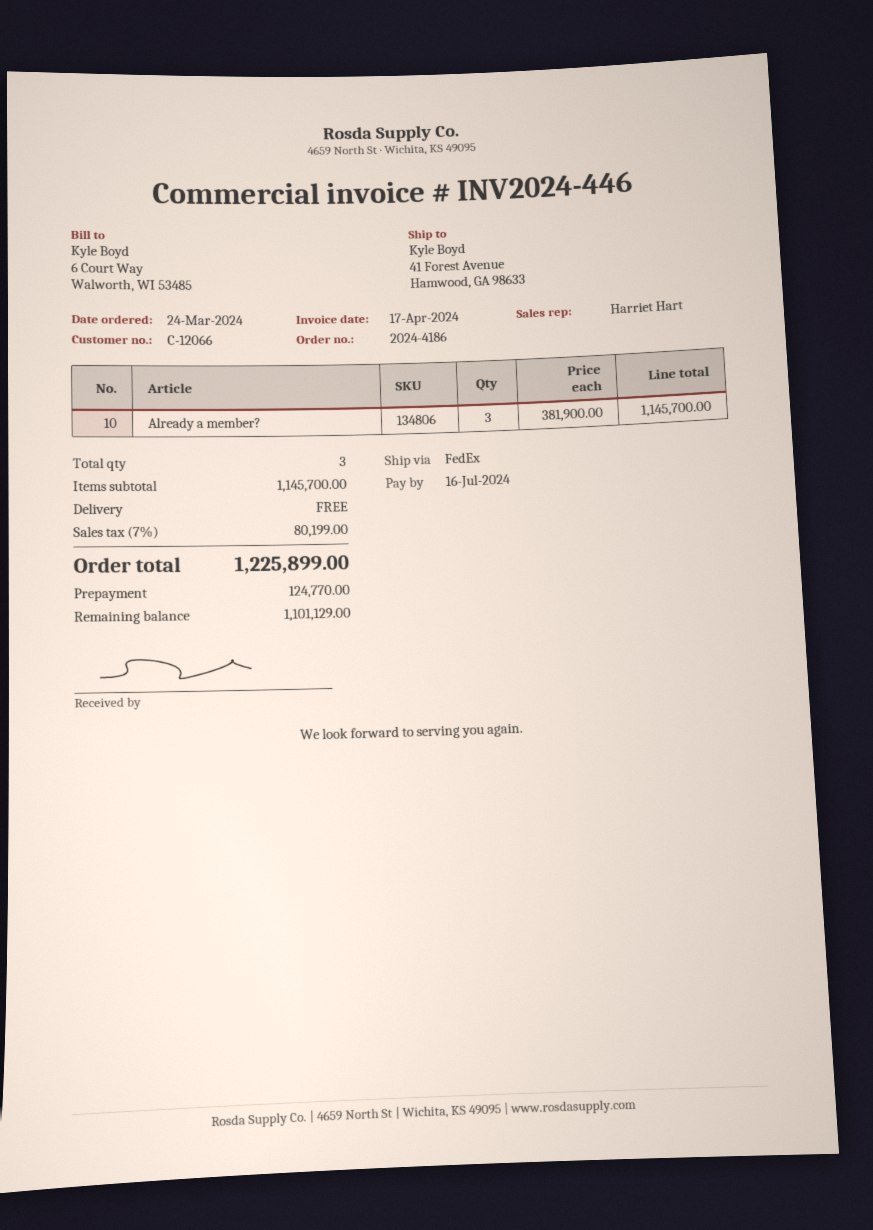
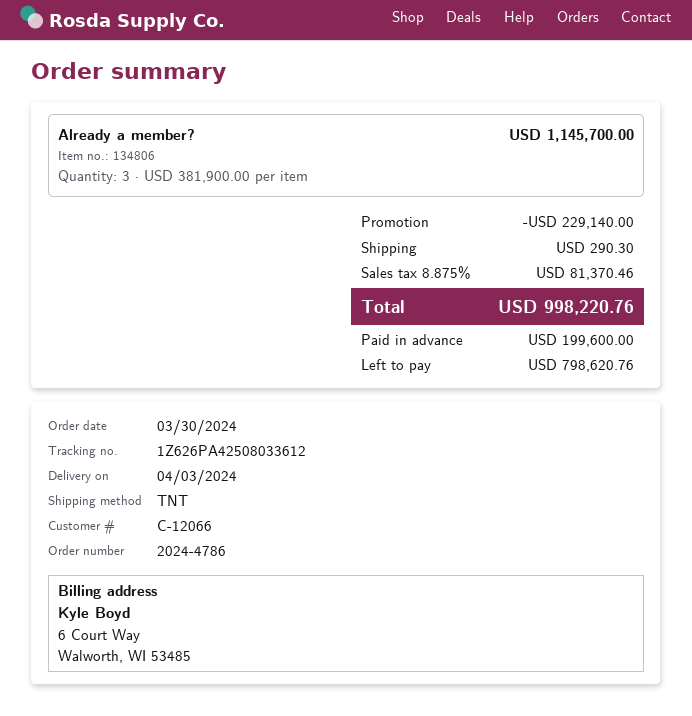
order number: 2024-4186 -> 2024-4786
order date: 2024-03-24 -> 2024-03-30
shipping method: FedEx -> TNT
discount: none -> 229140.00
shipping: 0.00 -> 290.30
tax: 7% = 80199.00 -> 8.875% = 81370.46
total: 1225899.00 -> 998220.76
deposit: 124770.00 -> 199600.00
balance: 1101129.00 -> 798620.76

